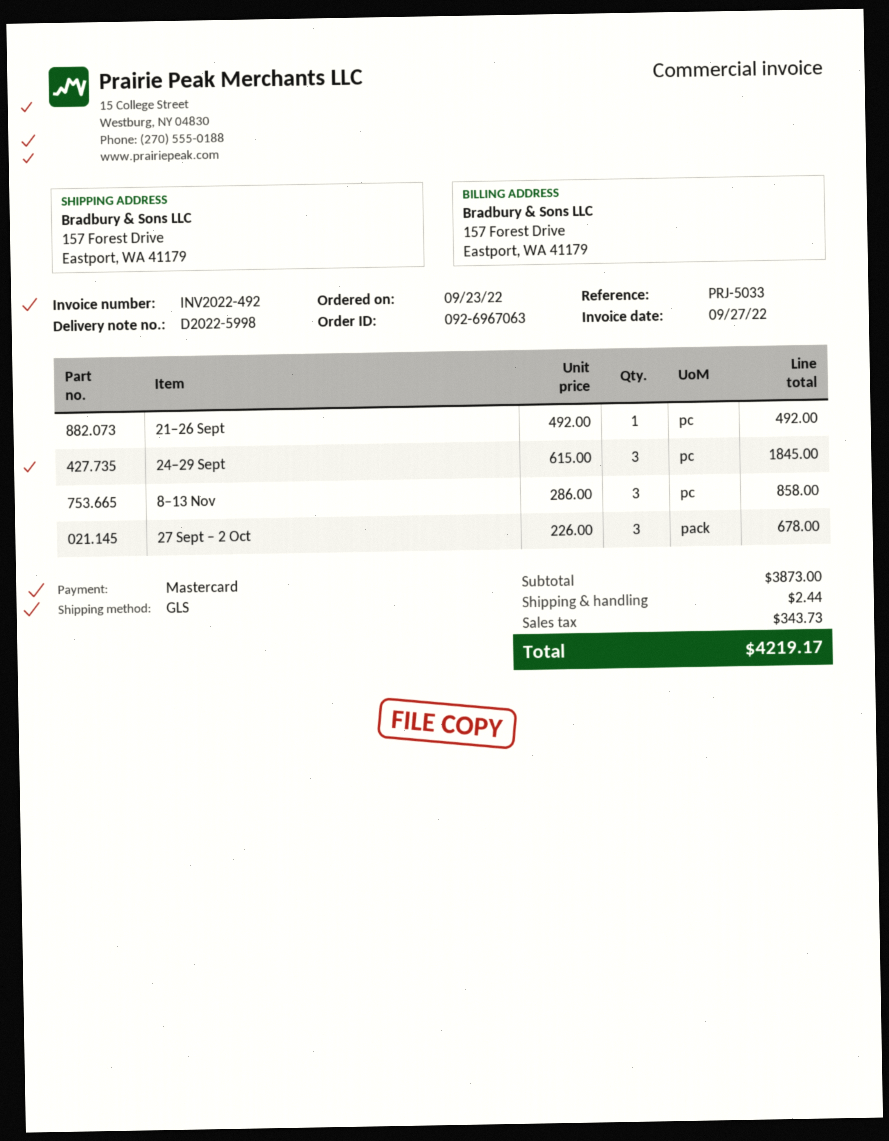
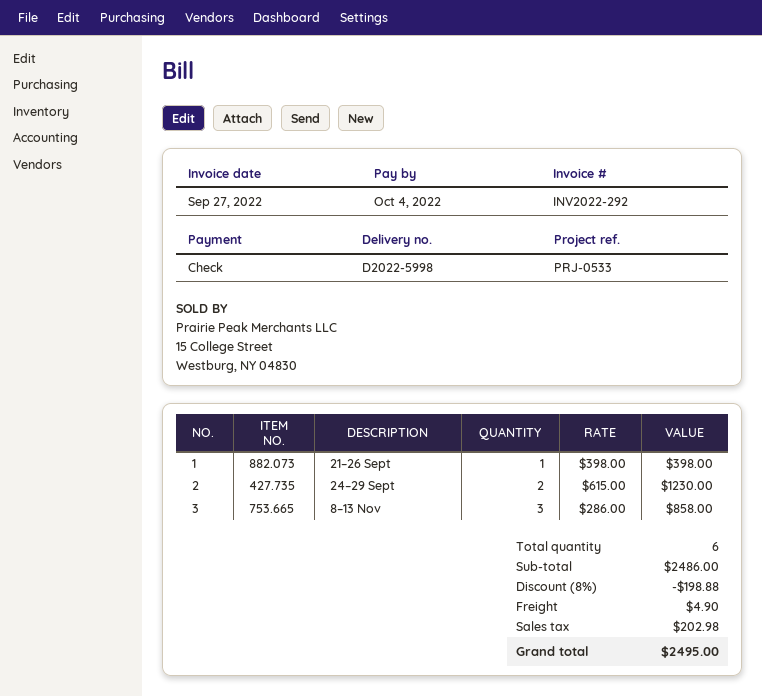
invoice number: INV2022-492 -> INV2022-292
reference: PRJ-5033 -> PRJ-0533
payment method: Mastercard -> cheque
21–26 Sept: 1 x 492.00 = 492.00 -> 1 x 398.00 = 398.00
24–29 Sept: 3 x 615.00 = 1845.00 -> 2 x 615.00 = 1230.00
27 Sept – 2 Oct: 3 x 226.00 = 678.00 -> none
subtotal: 3873.00 -> 2486.00
discount: none -> 8% = 198.88
shipping: 2.44 -> 4.90
tax: 343.73 -> 202.98
total: 4219.17 -> 2495.00

